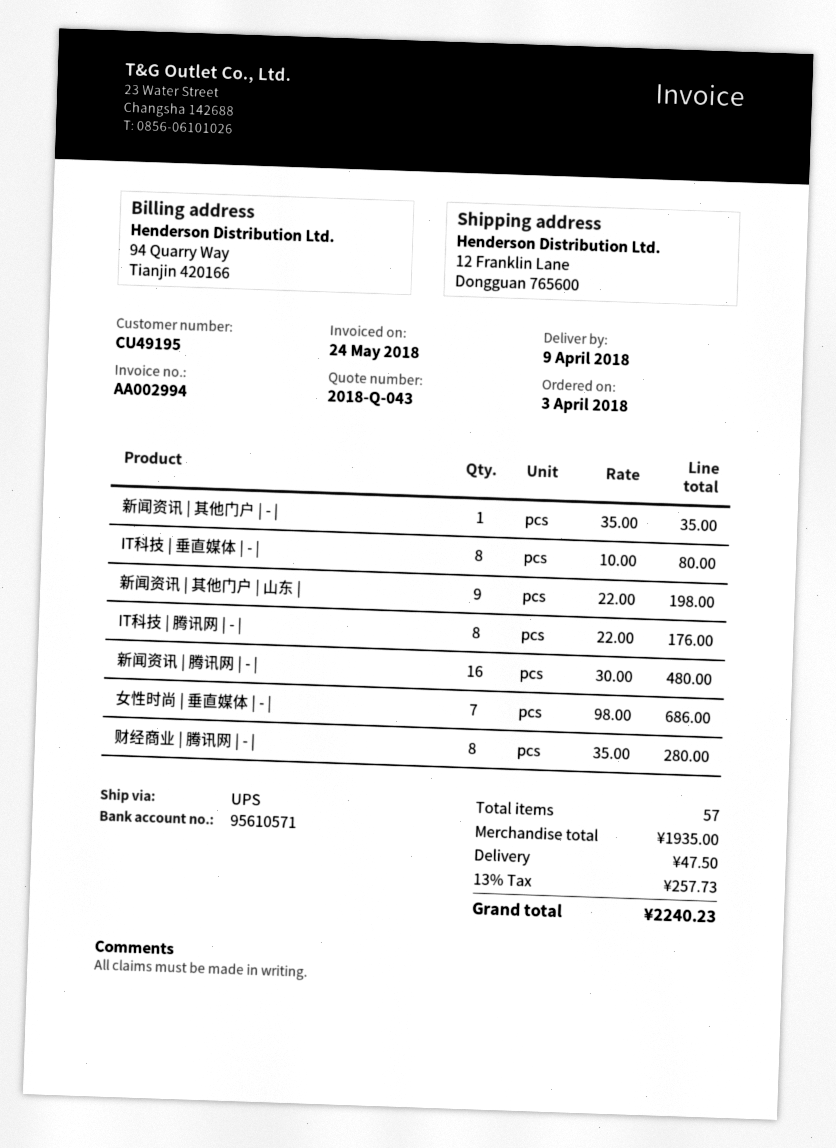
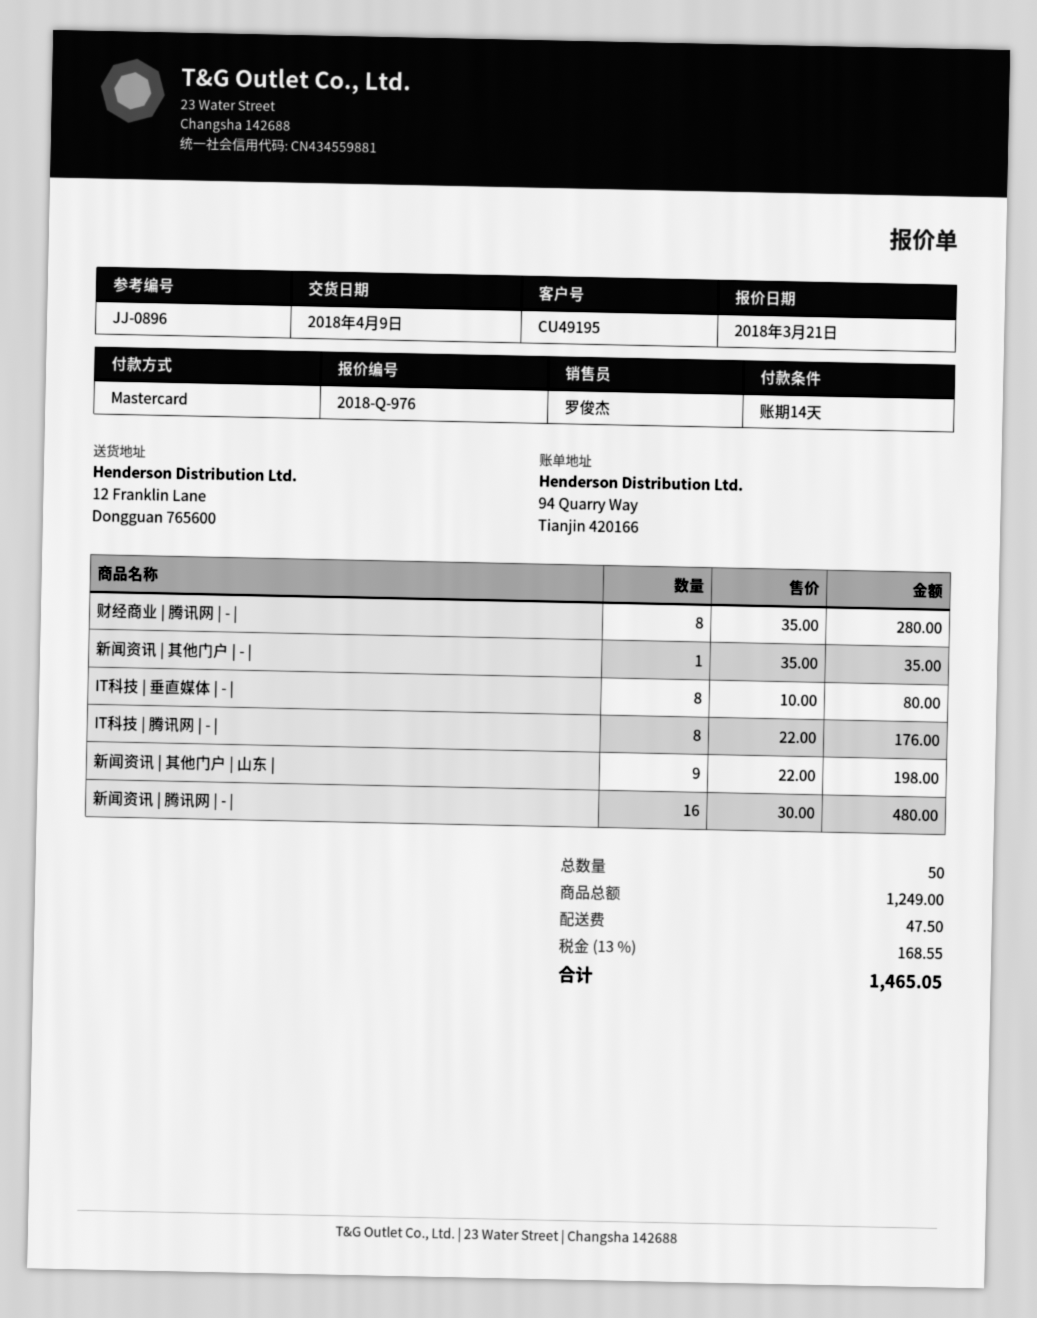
quote number: 2018-Q-043 -> 2018-Q-976
女性时尚 | 垂直媒体 | - |: 7 x 98.00 = 686.00 -> none
total quantity: 57 -> 50
subtotal: 1935.00 -> 1249.00
tax: 13% = 257.73 -> 13% = 168.55
total: 2240.23 -> 1465.05

